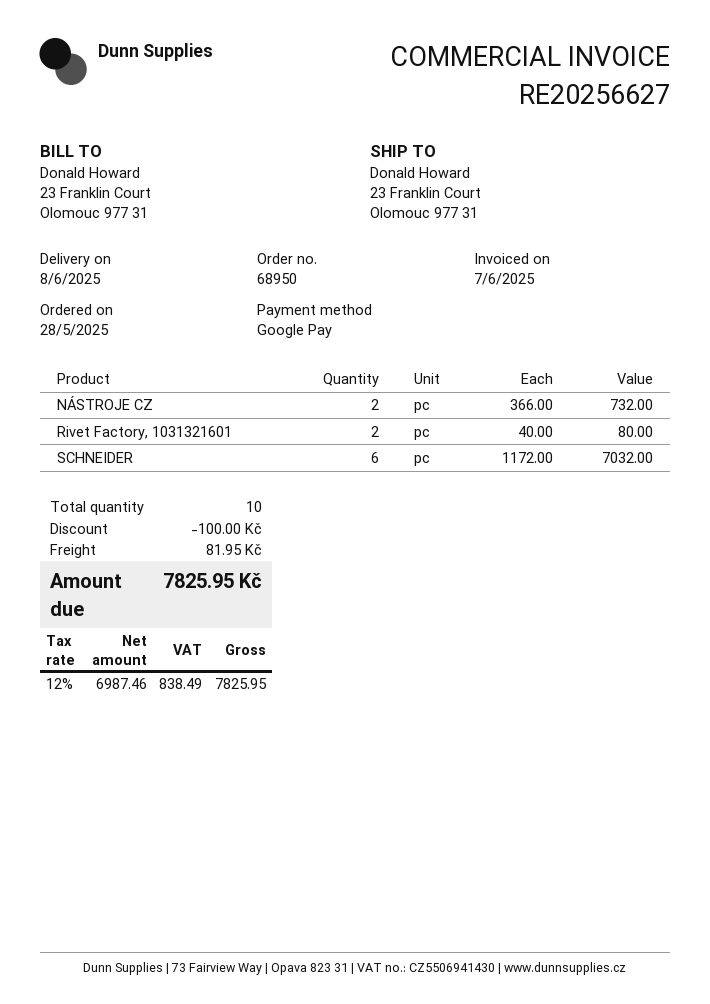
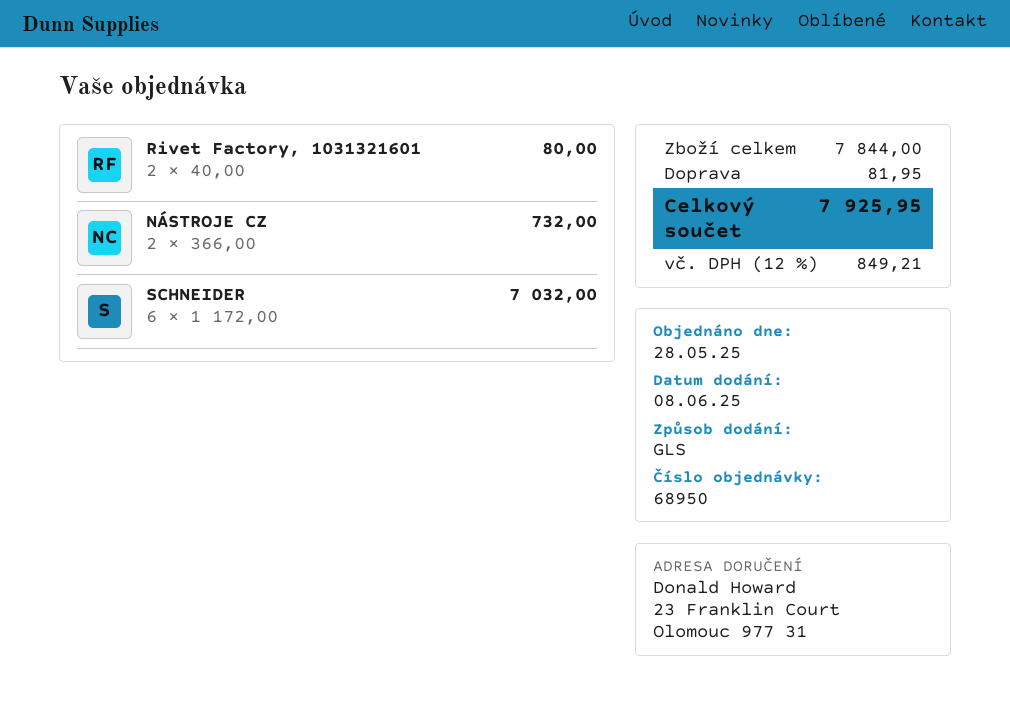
discount: 100.00 -> none
tax: 12% = 838.49 -> 12% = 849.21
total: 7825.95 -> 7925.95

